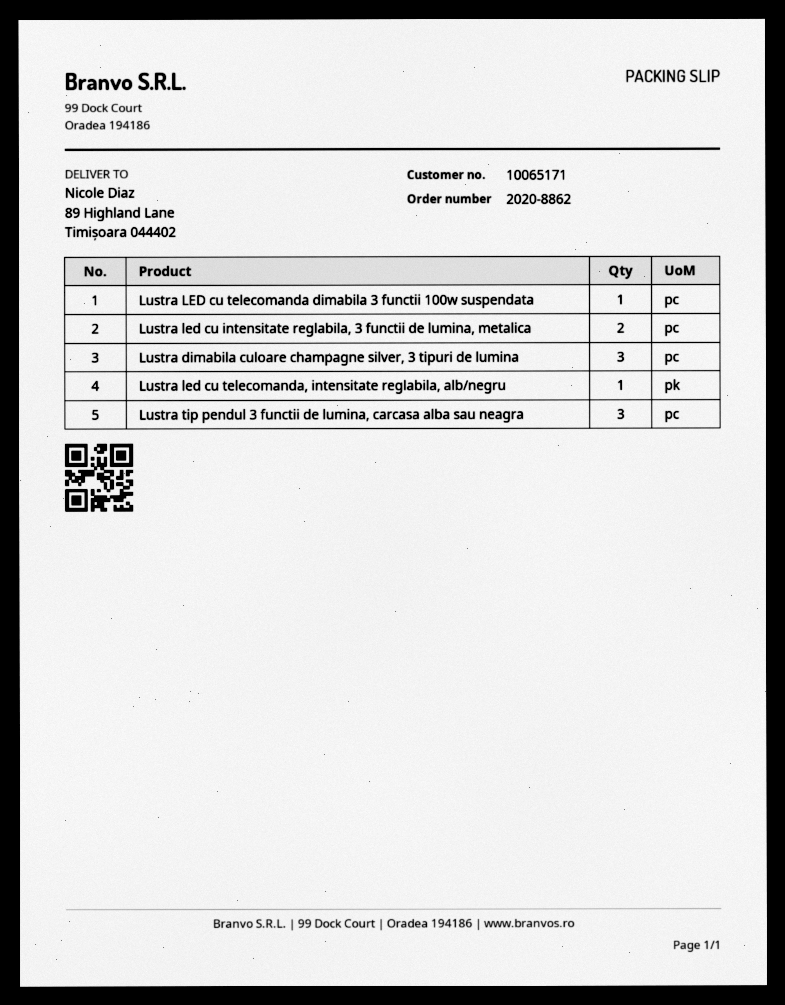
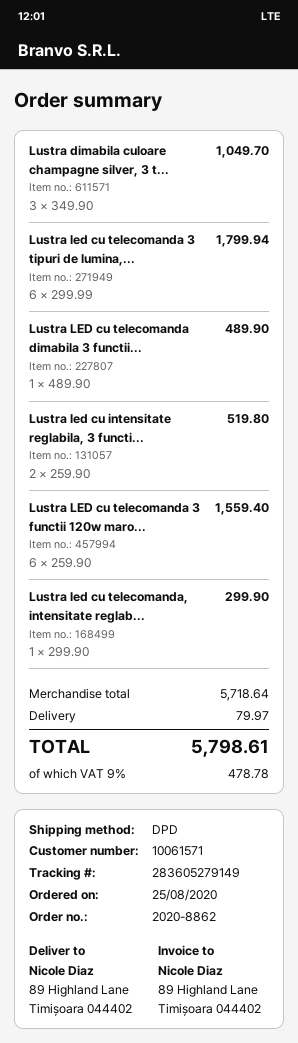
customer number: 10065171 -> 10061571
Lustra tip pendul 3 functii de lumina, carcasa alba sau neagra: 3 -> none
Lustra led cu telecomanda 3 tipuri de lumina,...: none -> 6
Lustra LED cu telecomanda 3 functii 120w maro...: none -> 6

